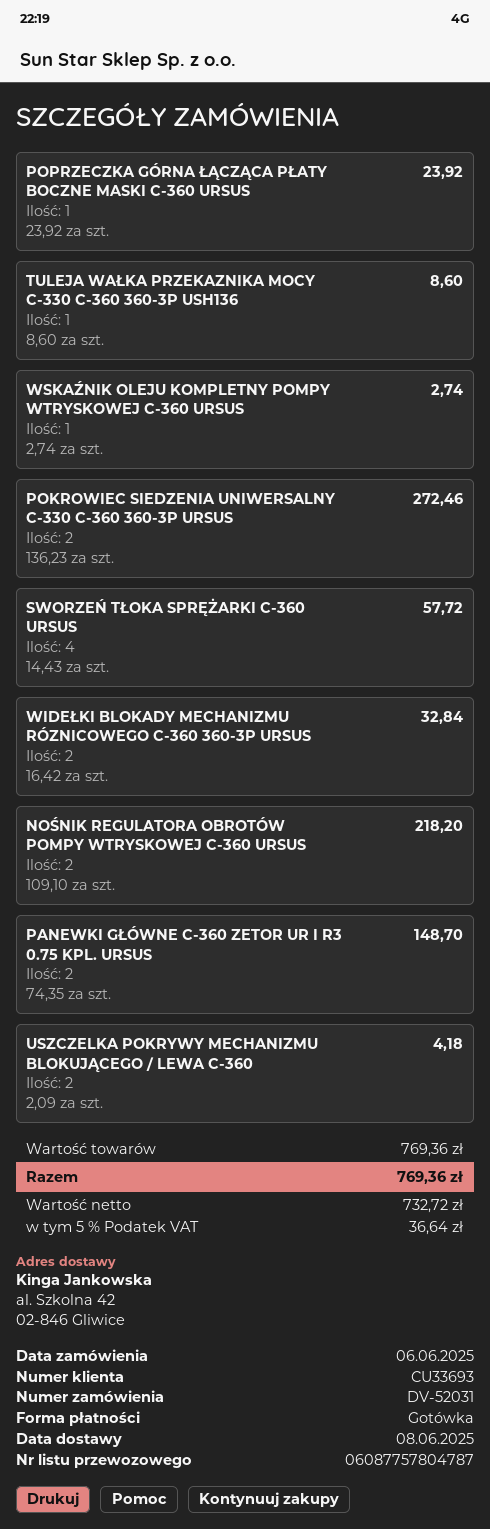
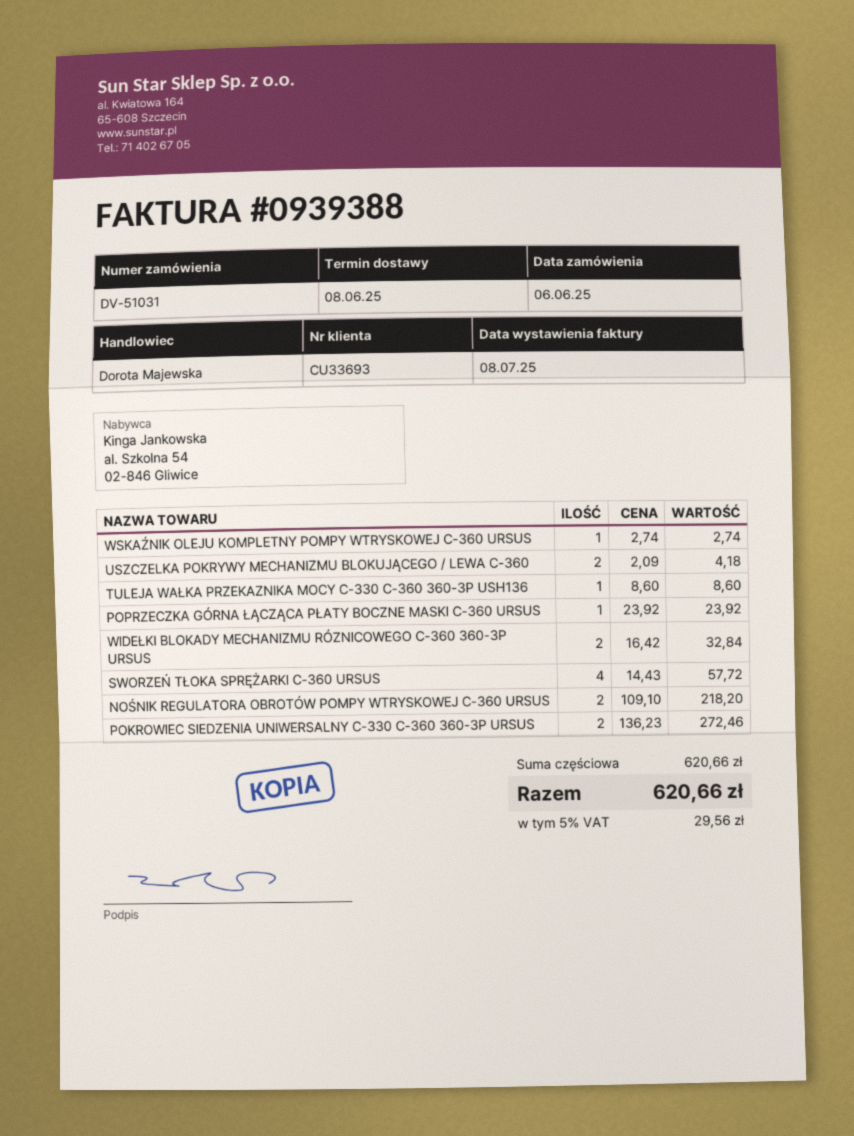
order number: DV-52031 -> DV-51031
PANEWKI GŁÓWNE C-360 ZETOR UR I R3 0.75 KPL. URSUS: 2 x 74.35 = 148.70 -> none
subtotal: 769.36 -> 620.66
tax: 5% = 36.64 -> 5% = 29.56
total: 769.36 -> 620.66

